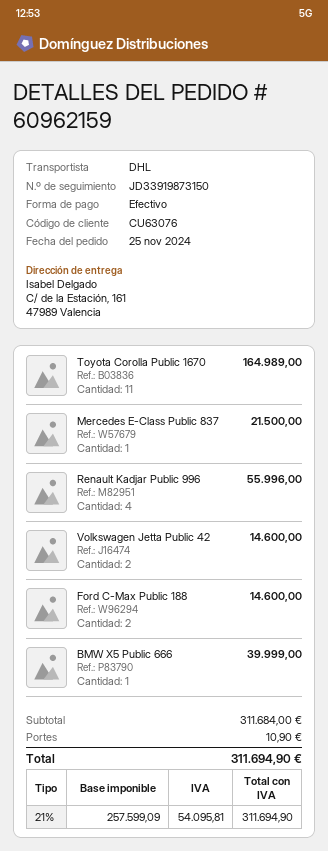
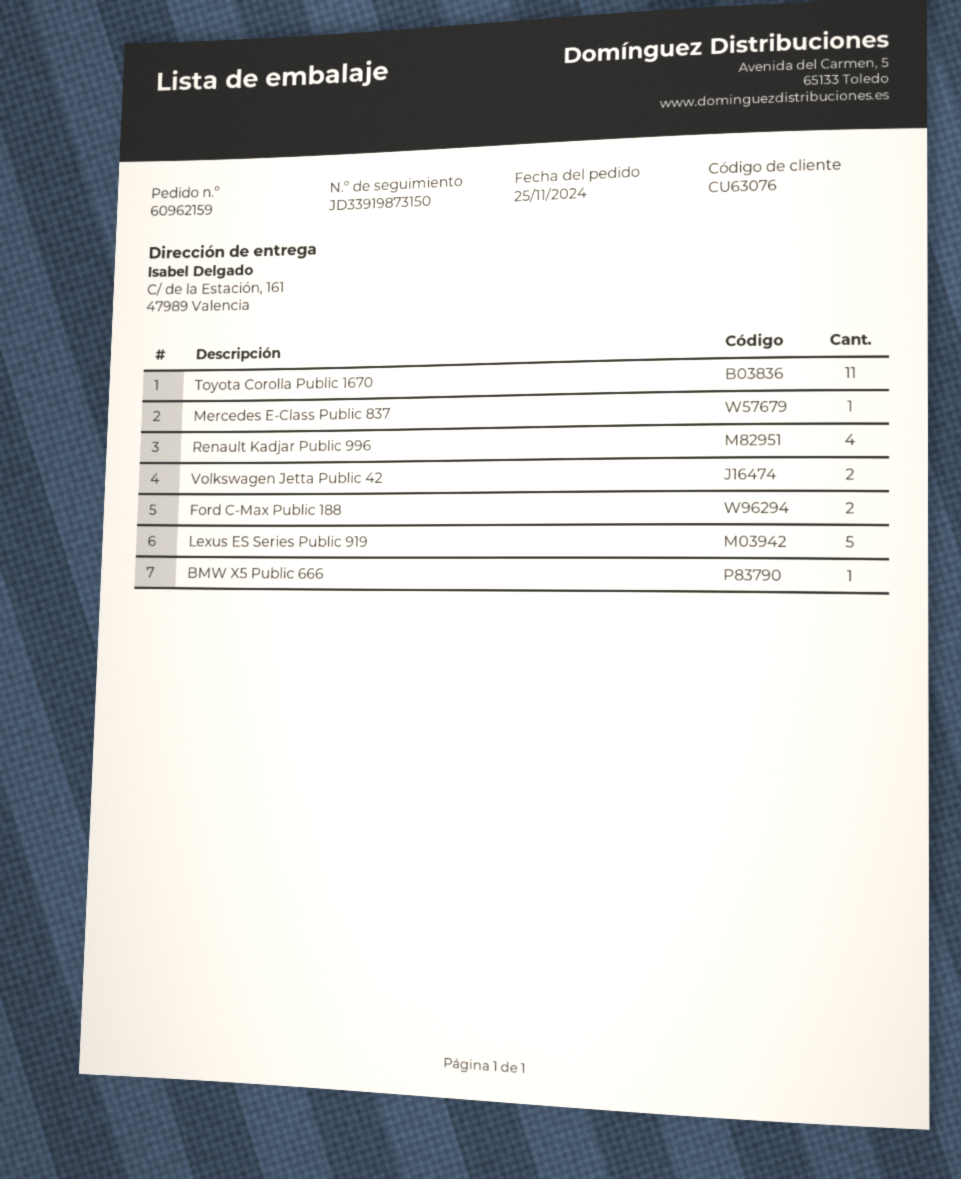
Lexus ES Series Public 919: none -> 5

